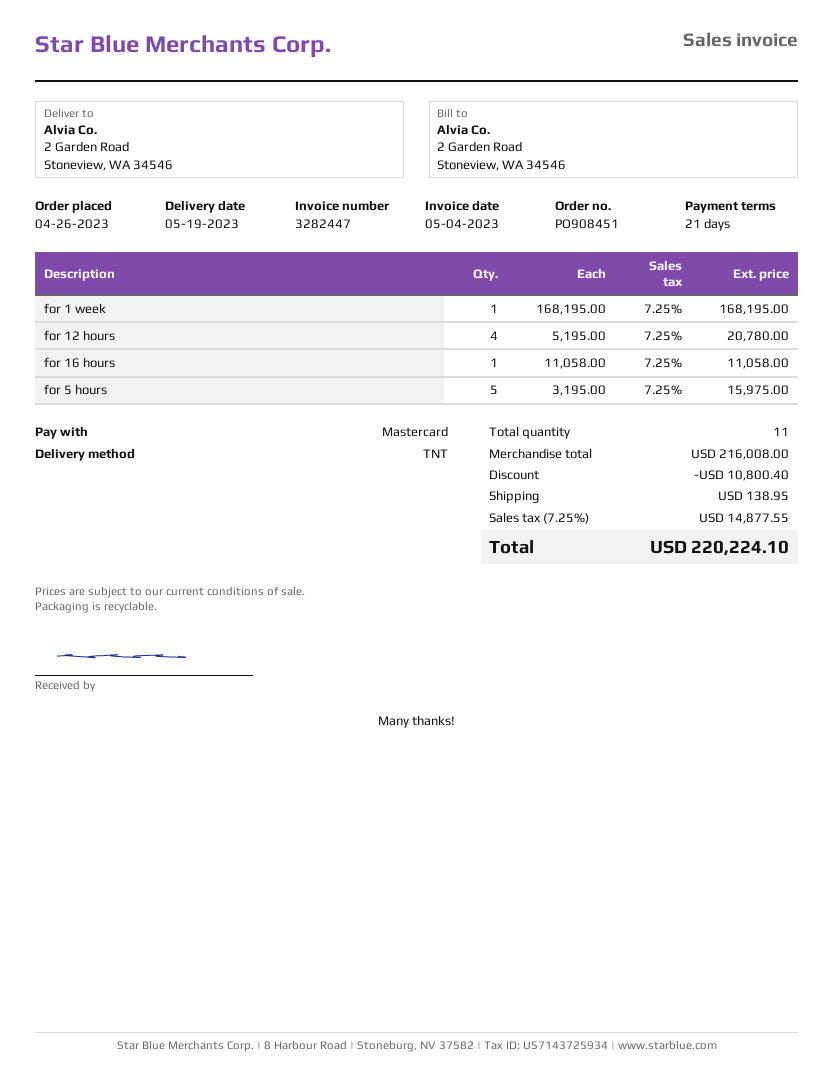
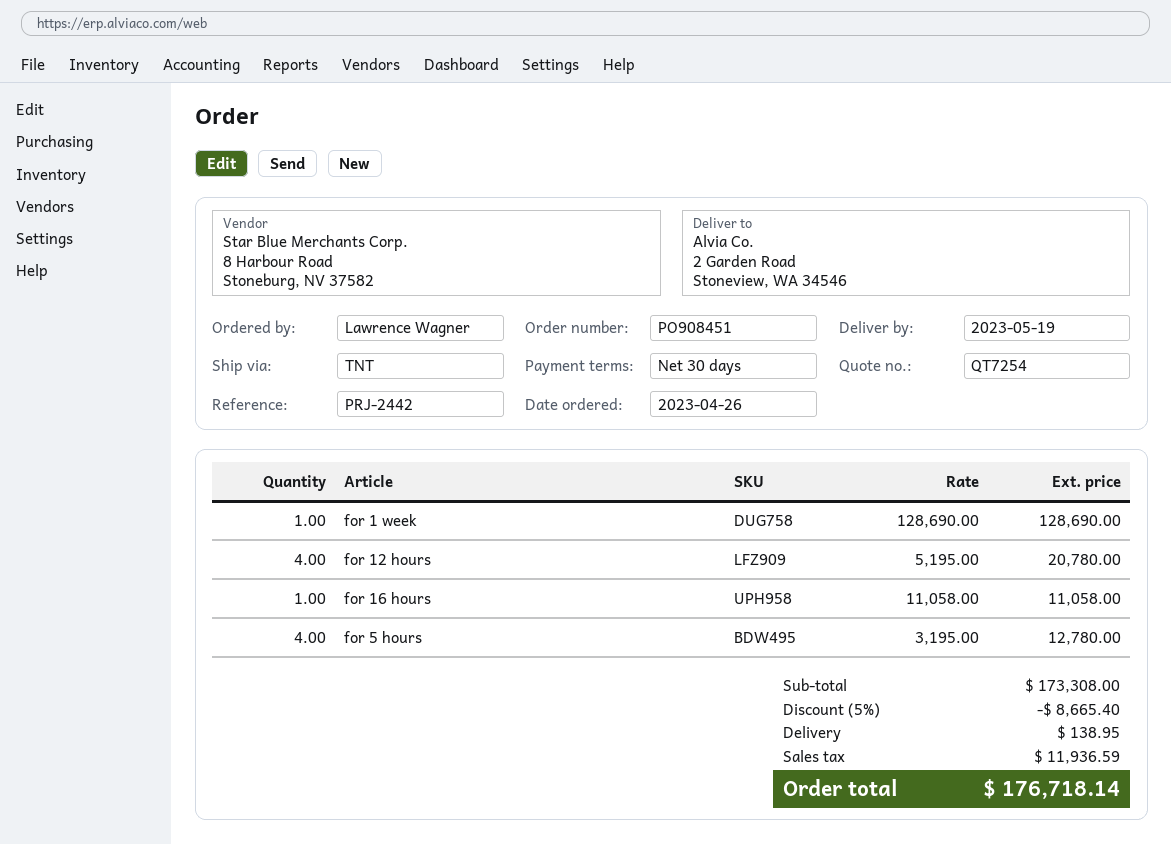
payment terms: 21 days -> 30 days
for 1 week: 1 x 168195.00 = 168195.00 -> 1 x 128690.00 = 128690.00
for 5 hours: 5 x 3195.00 = 15975.00 -> 4 x 3195.00 = 12780.00
subtotal: 216008.00 -> 173308.00
discount: 10800.40 -> 8665.40
tax: 14877.55 -> 11936.59
total: 220224.10 -> 176718.14

